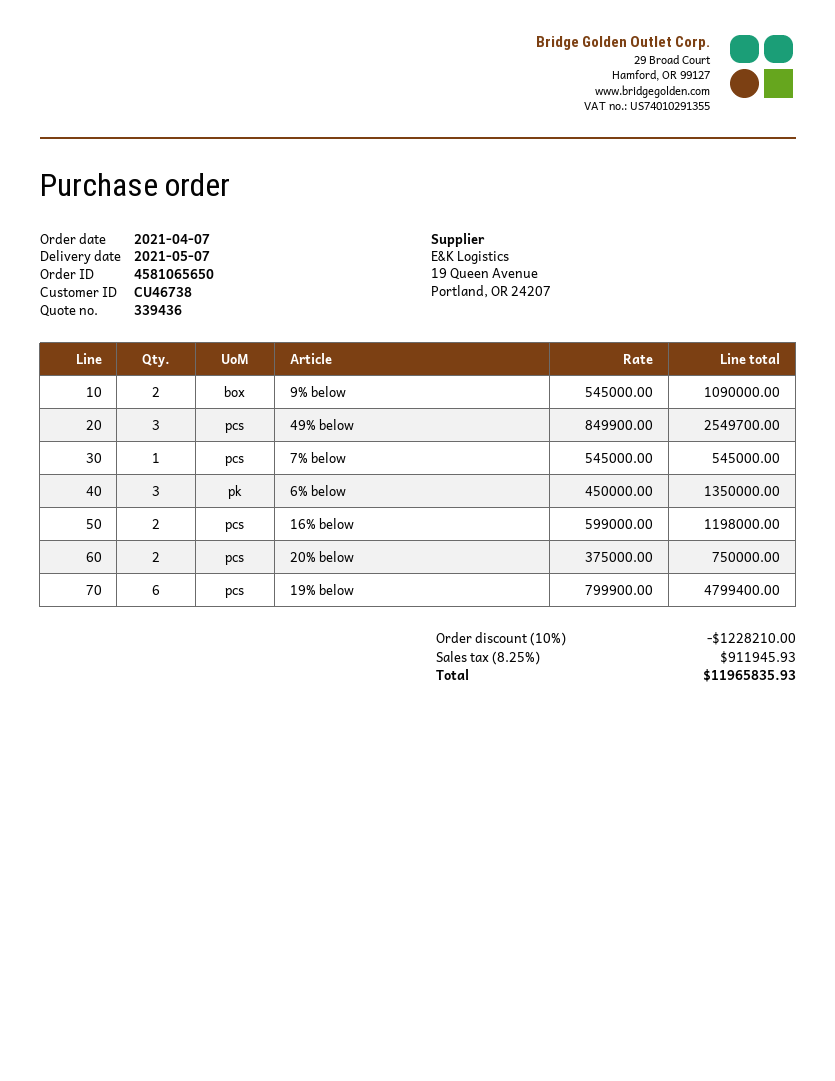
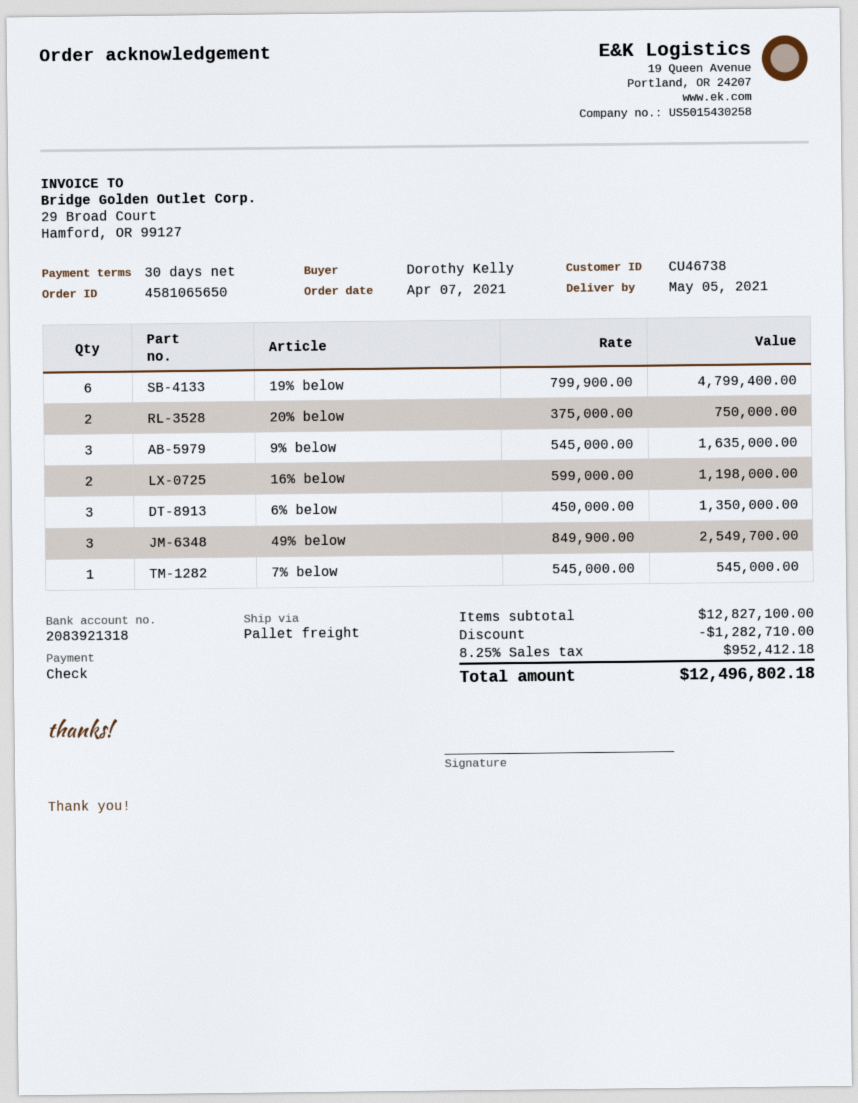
delivery date: 2021-05-07 -> 2021-05-05
9% below: 2 x 545000.00 = 1090000.00 -> 3 x 545000.00 = 1635000.00
discount: 1228210.00 -> 1282710.00
tax: 8.25% = 911945.93 -> 8.25% = 952412.18
total: 11965835.93 -> 12496802.18

